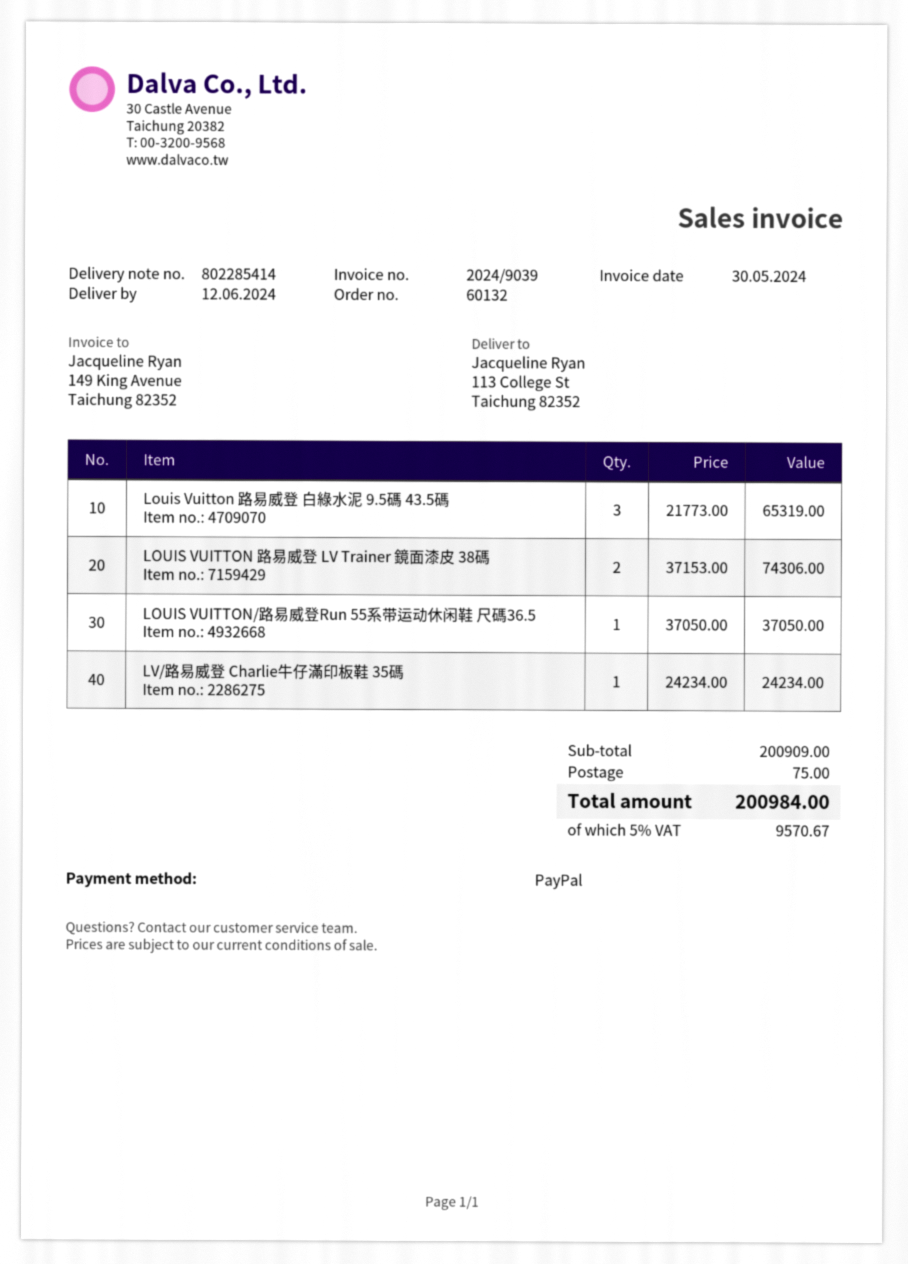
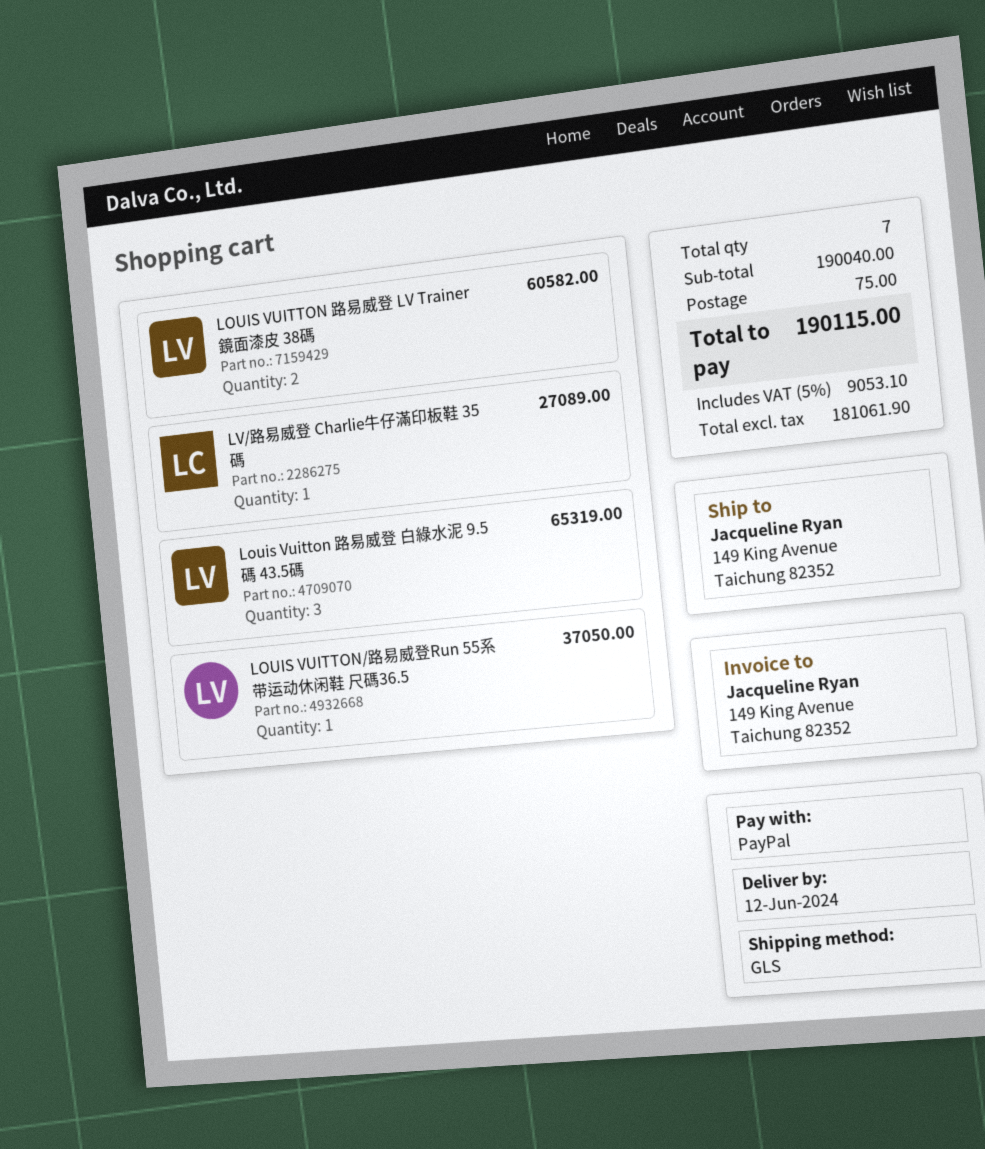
ship to: 113 College St, Taichung 82352 -> 149 King Avenue, Taichung 82352
LOUIS VUITTON 路易威登 LV Trainer 鏡面漆皮 38碼: 2 for 74306.00 -> 2 for 60582.00
LV/路易威登 Charlie牛仔滿印板鞋 35碼: 1 for 24234.00 -> 1 for 27089.00
subtotal: 200909.00 -> 190040.00
tax: 5% = 9570.67 -> 5% = 9053.10
total: 200984.00 -> 190115.00

